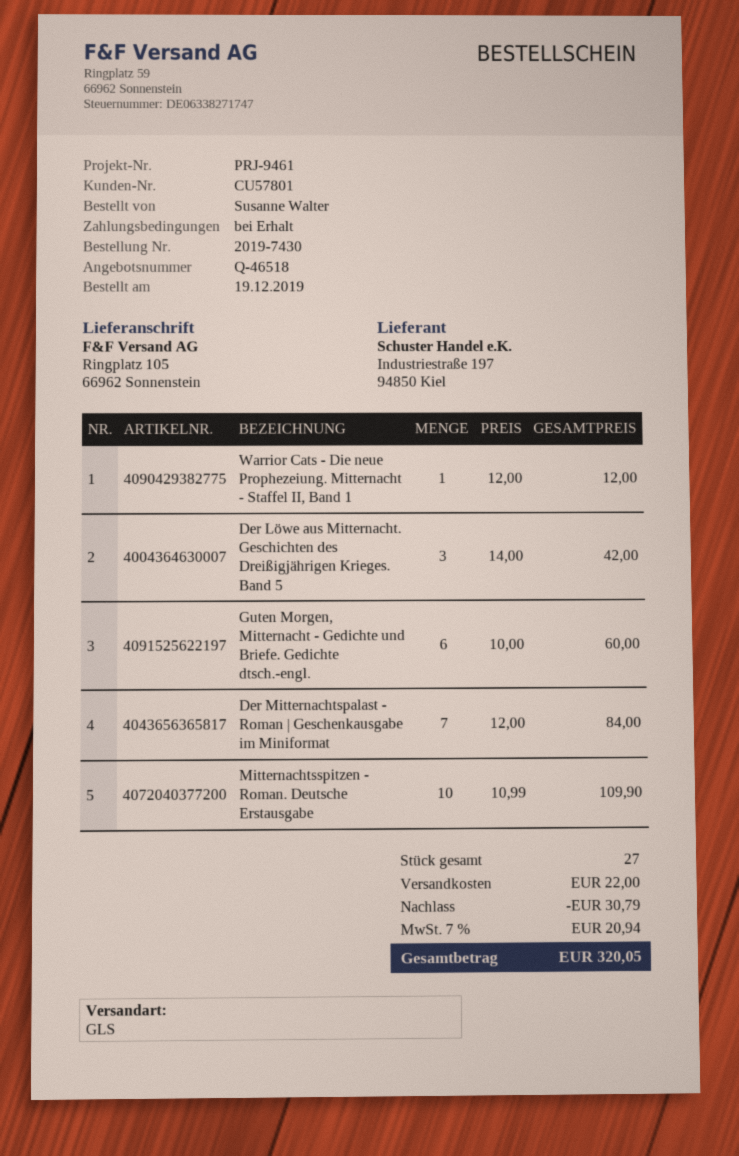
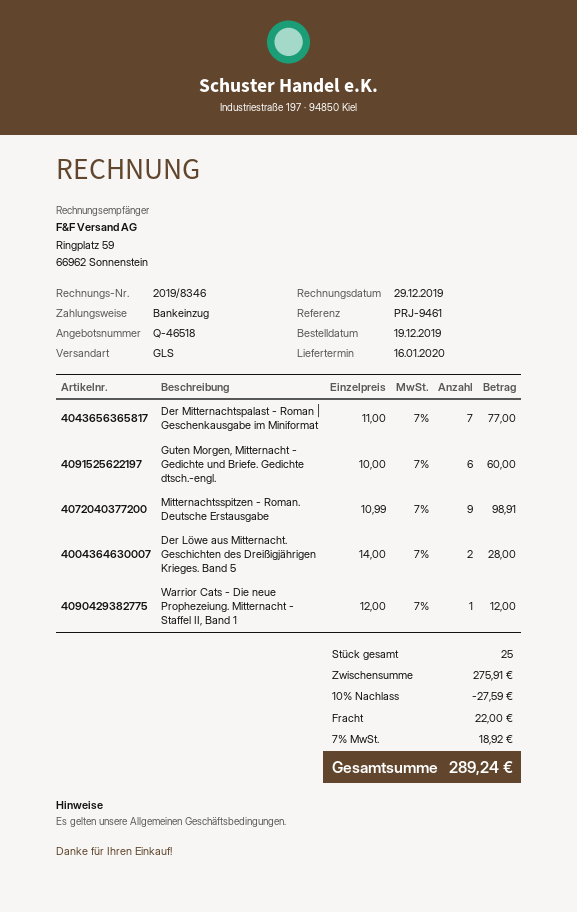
Der Löwe aus Mitternacht. Geschichten des Dreißigjährigen Krieges. Band 5: 3 x 14.00 = 42.00 -> 2 x 14.00 = 28.00
Der Mitternachtspalast - Roman | Geschenkausgabe im Miniformat: 7 x 12.00 = 84.00 -> 7 x 11.00 = 77.00
Mitternachtsspitzen - Roman. Deutsche Erstausgabe: 10 x 10.99 = 109.90 -> 9 x 10.99 = 98.91
total quantity: 27 -> 25
discount: 30.79 -> 27.59
tax: 7% = 20.94 -> 7% = 18.92
total: 320.05 -> 289.24

